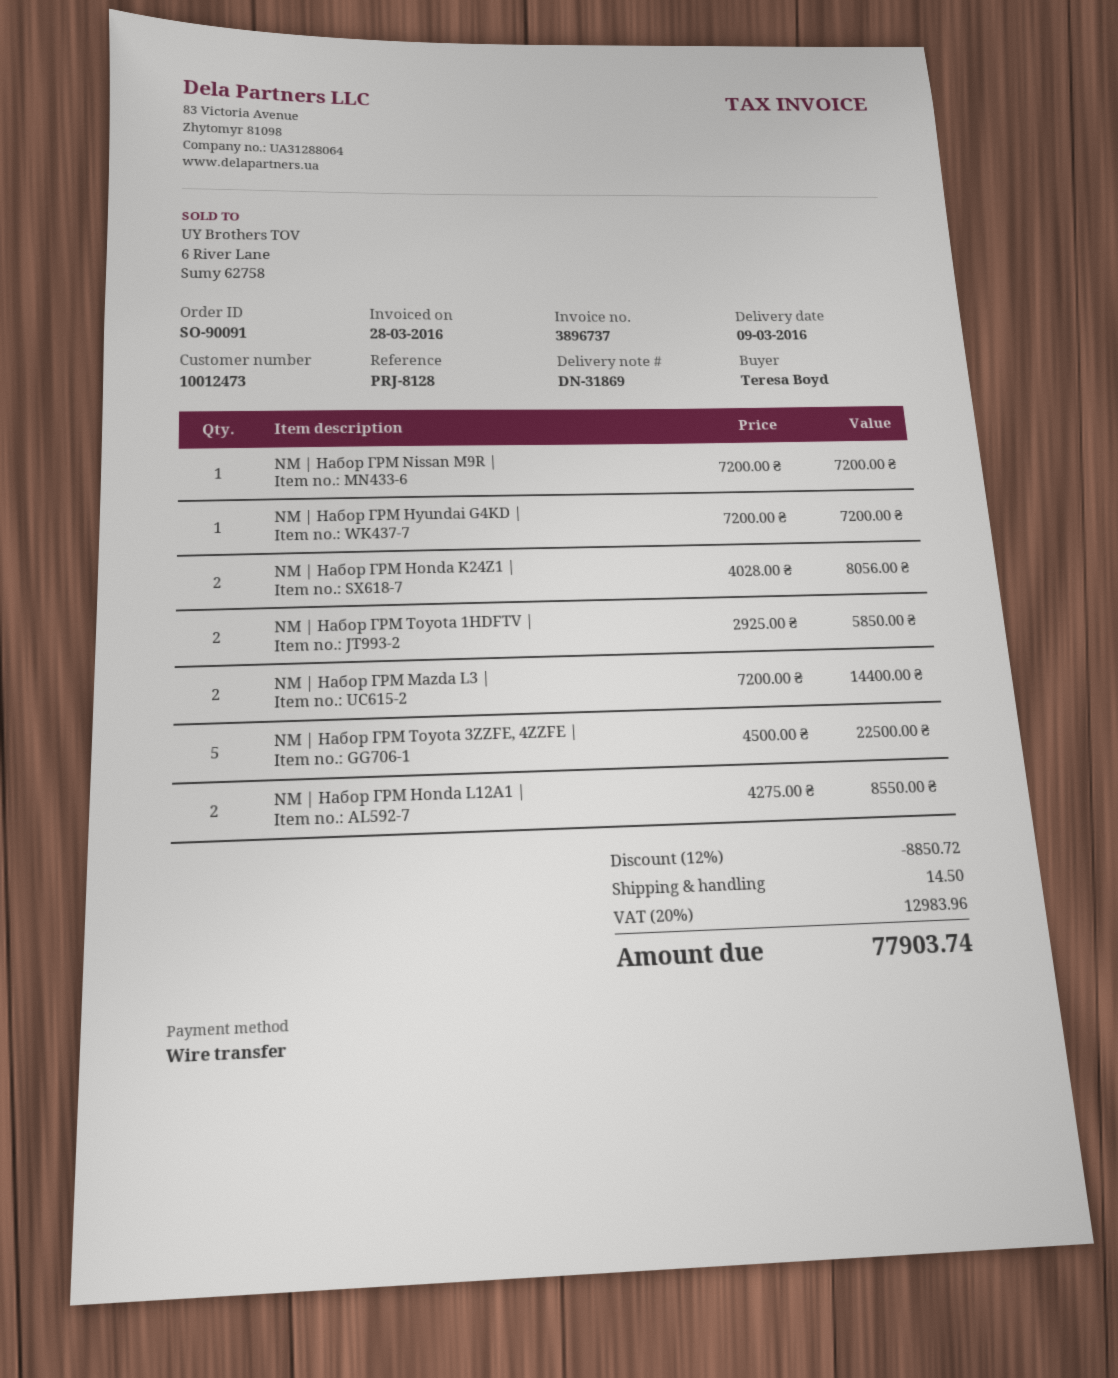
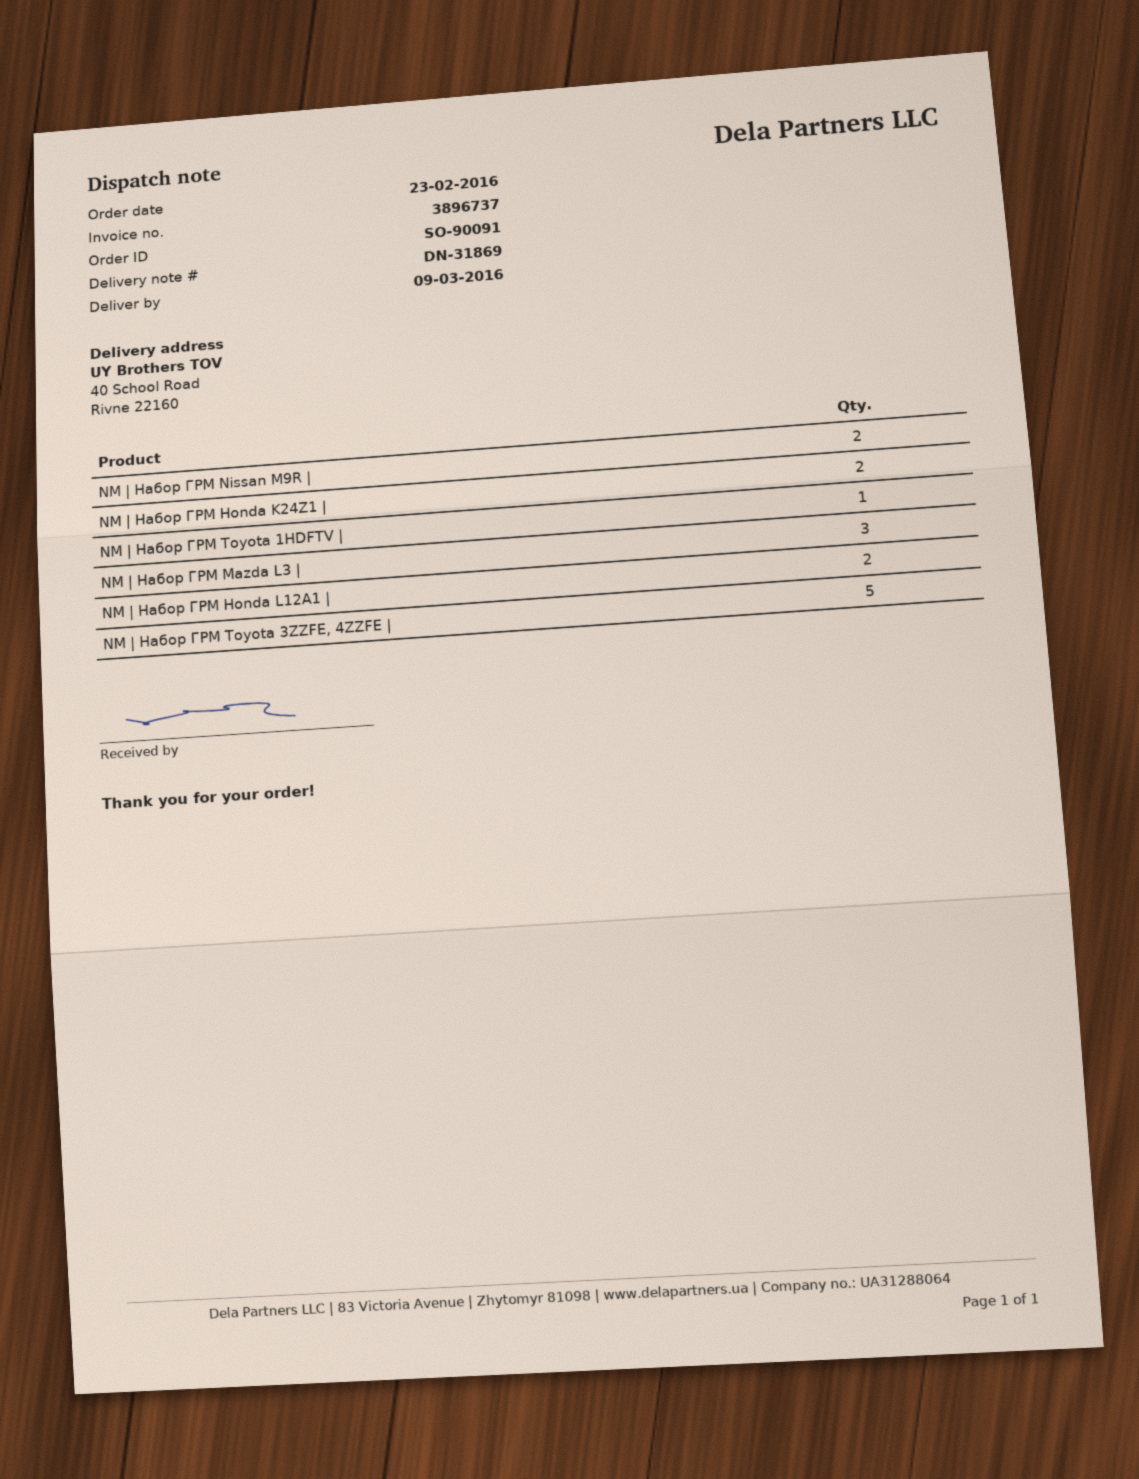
NM | Набор ГРМ Nissan M9R |: 1 -> 2
NM | Набор ГРМ Hyundai G4KD |: 1 -> none
NM | Набор ГРМ Toyota 1HDFTV |: 2 -> 1
NM | Набор ГРМ Mazda L3 |: 2 -> 3

